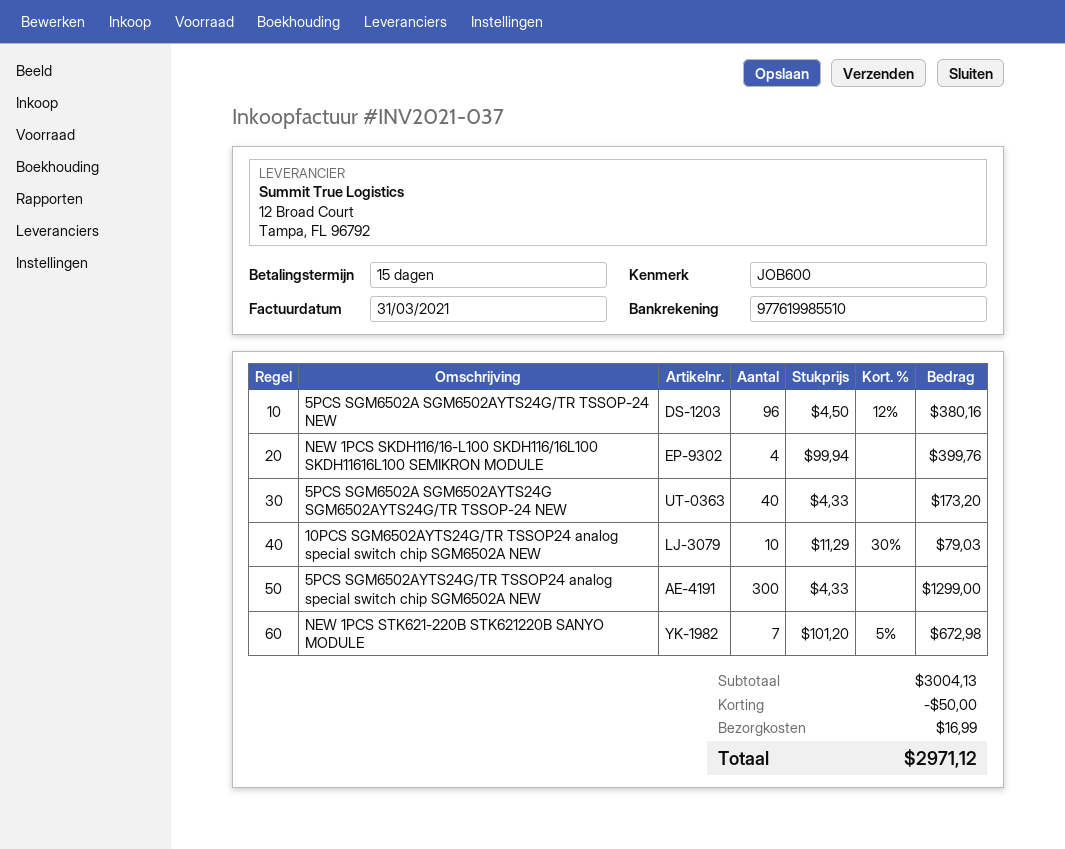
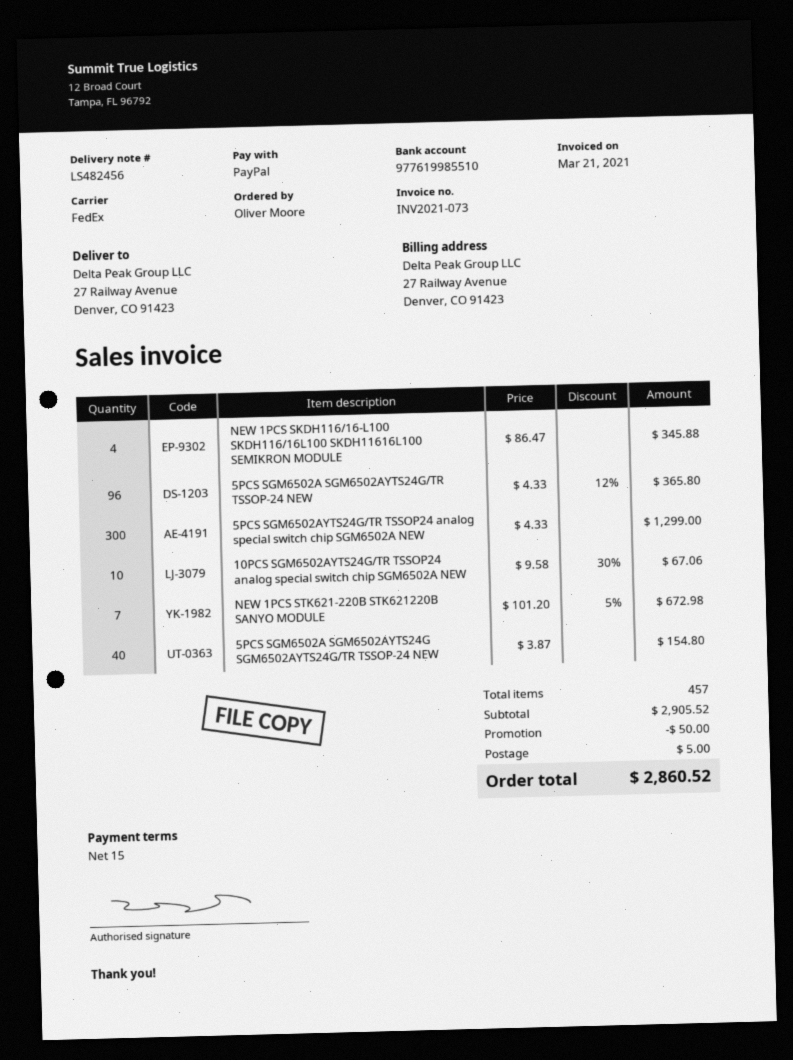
invoice number: INV2021-037 -> INV2021-073
invoice date: 2021-03-31 -> 2021-03-21
5PCS SGM6502A SGM6502AYTS24G/TR TSSOP-24 NEW: 96 x 4.50 - 12% = 380.16 -> 96 x 4.33 - 12% = 365.80
NEW 1PCS SKDH116/16-L100 SKDH116/16L100 SKDH11616L100 SEMIKRON MODULE: 4 x 99.94 = 399.76 -> 4 x 86.47 = 345.88
5PCS SGM6502A SGM6502AYTS24G SGM6502AYTS24G/TR TSSOP-24 NEW: 40 x 4.33 = 173.20 -> 40 x 3.87 = 154.80
10PCS SGM6502AYTS24G/TR TSSOP24 analog special switch chip SGM6502A NEW: 10 x 11.29 - 30% = 79.03 -> 10 x 9.58 - 30% = 67.06
subtotal: 3004.13 -> 2905.52
shipping: 16.99 -> 5.00
total: 2971.12 -> 2860.52

